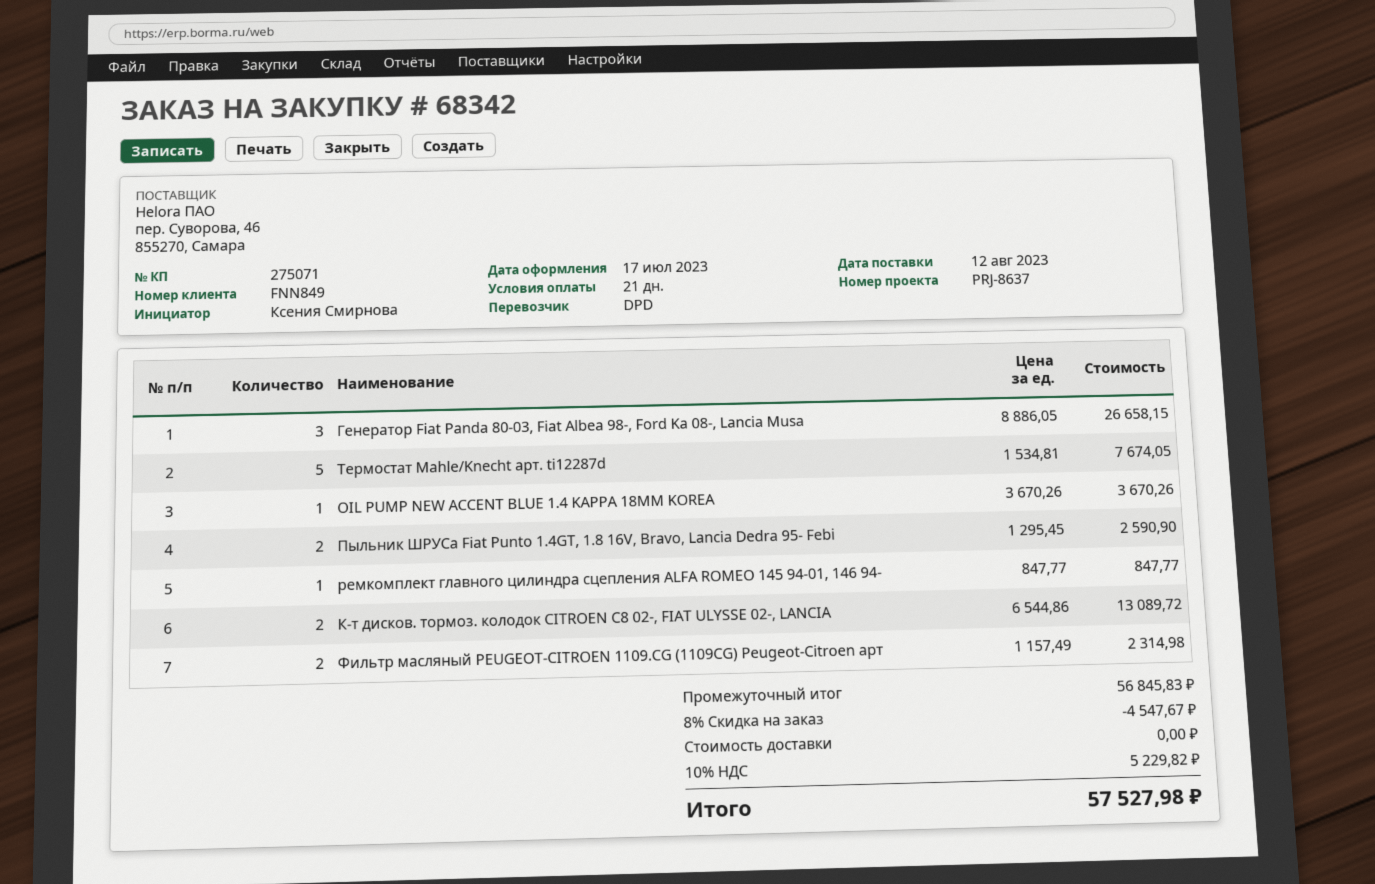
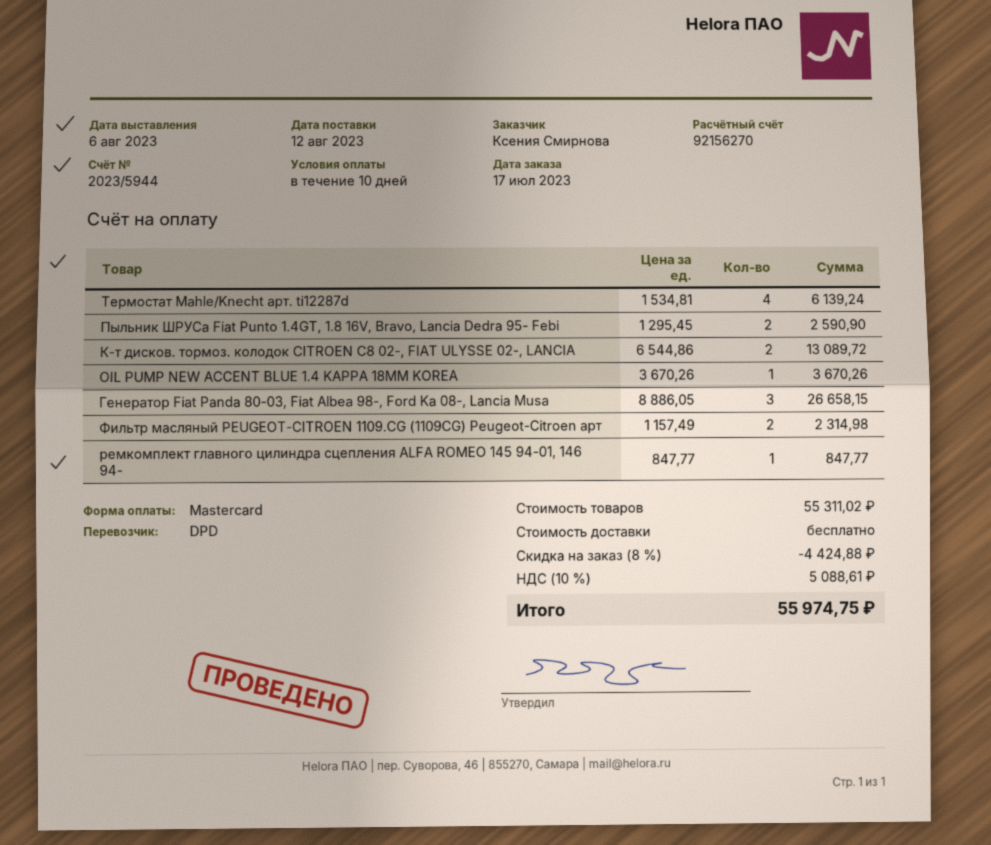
payment terms: 21 days -> 10 days
Термостат Mahle/Knecht арт. ti12287d: 5 x 1534.81 = 7674.05 -> 4 x 1534.81 = 6139.24
subtotal: 56845.83 -> 55311.02
discount: 8% = 4547.67 -> 8% = 4424.88
tax: 10% = 5229.82 -> 10% = 5088.61
total: 57527.98 -> 55974.75

